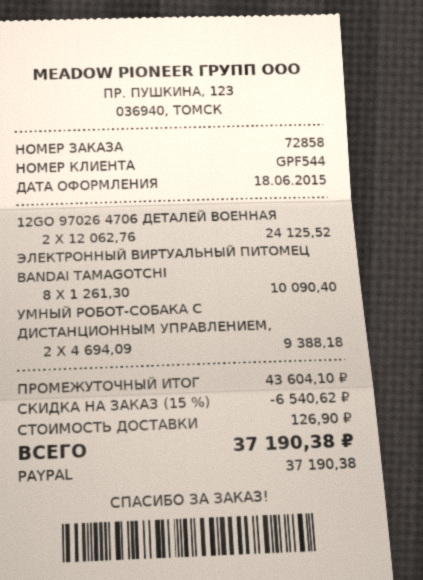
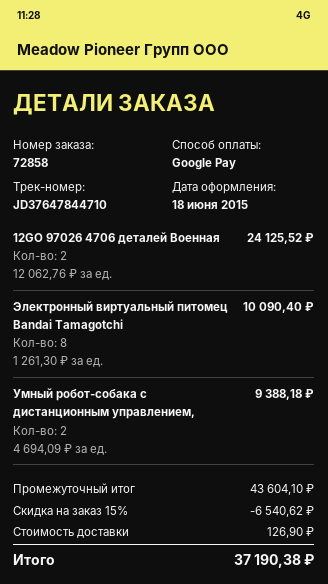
payment method: PayPal -> Google Pay

